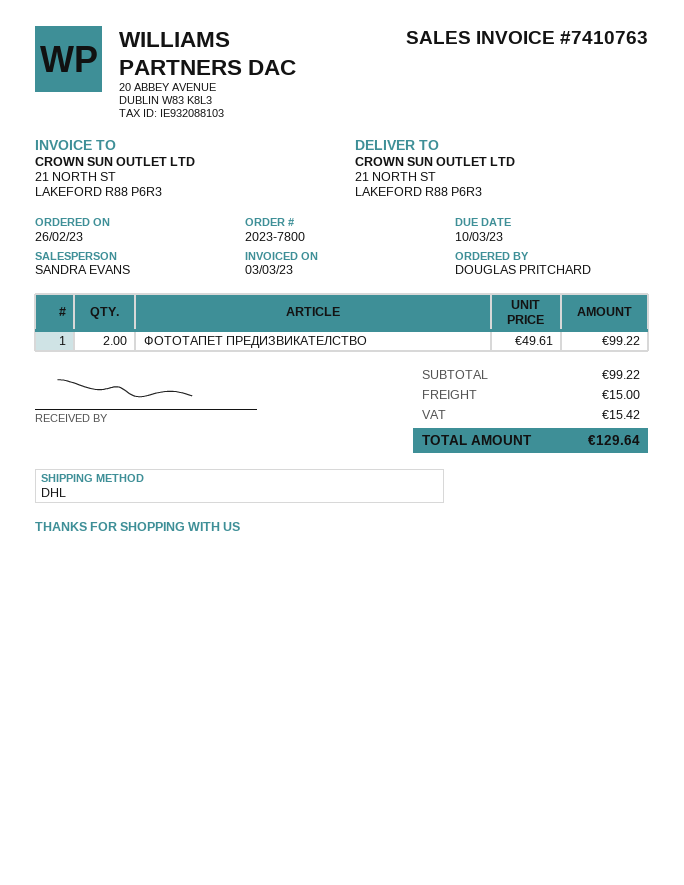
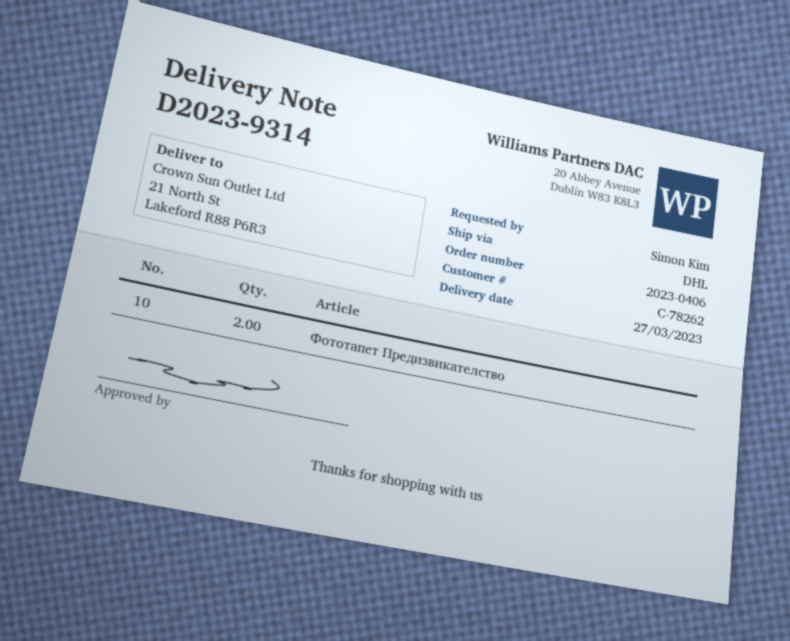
order number: 2023-7800 -> 2023-0406
ordered by: DOUGLAS PRITCHARD -> Simon Kim

